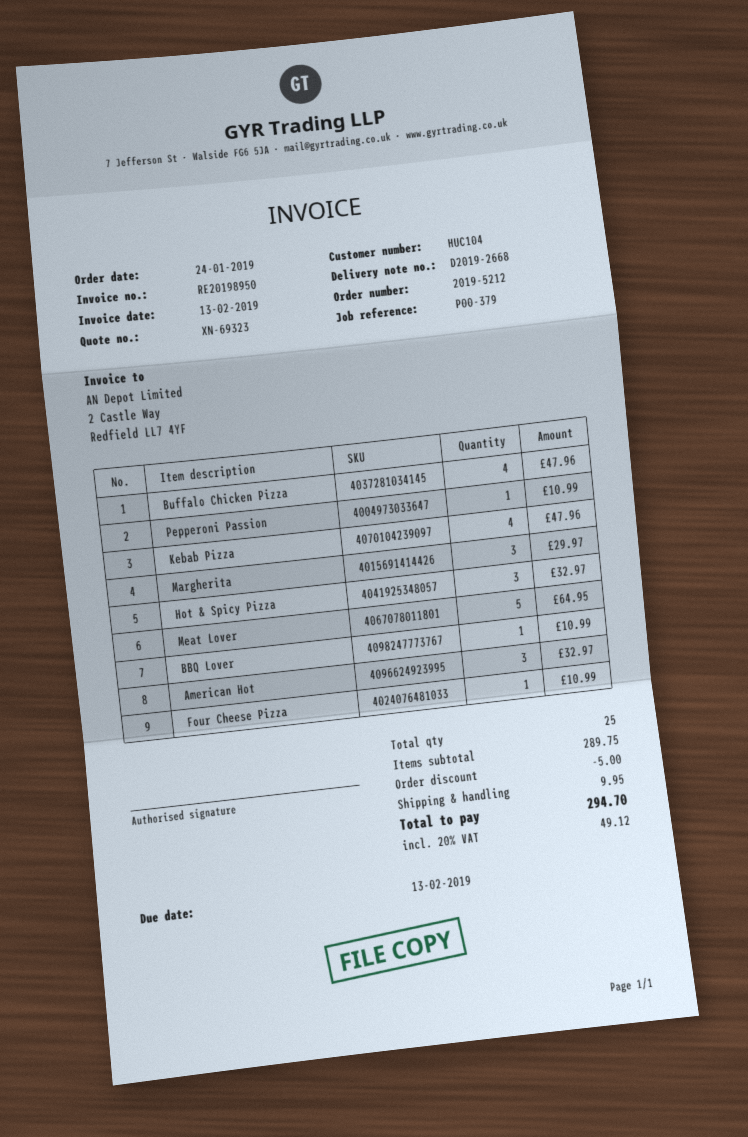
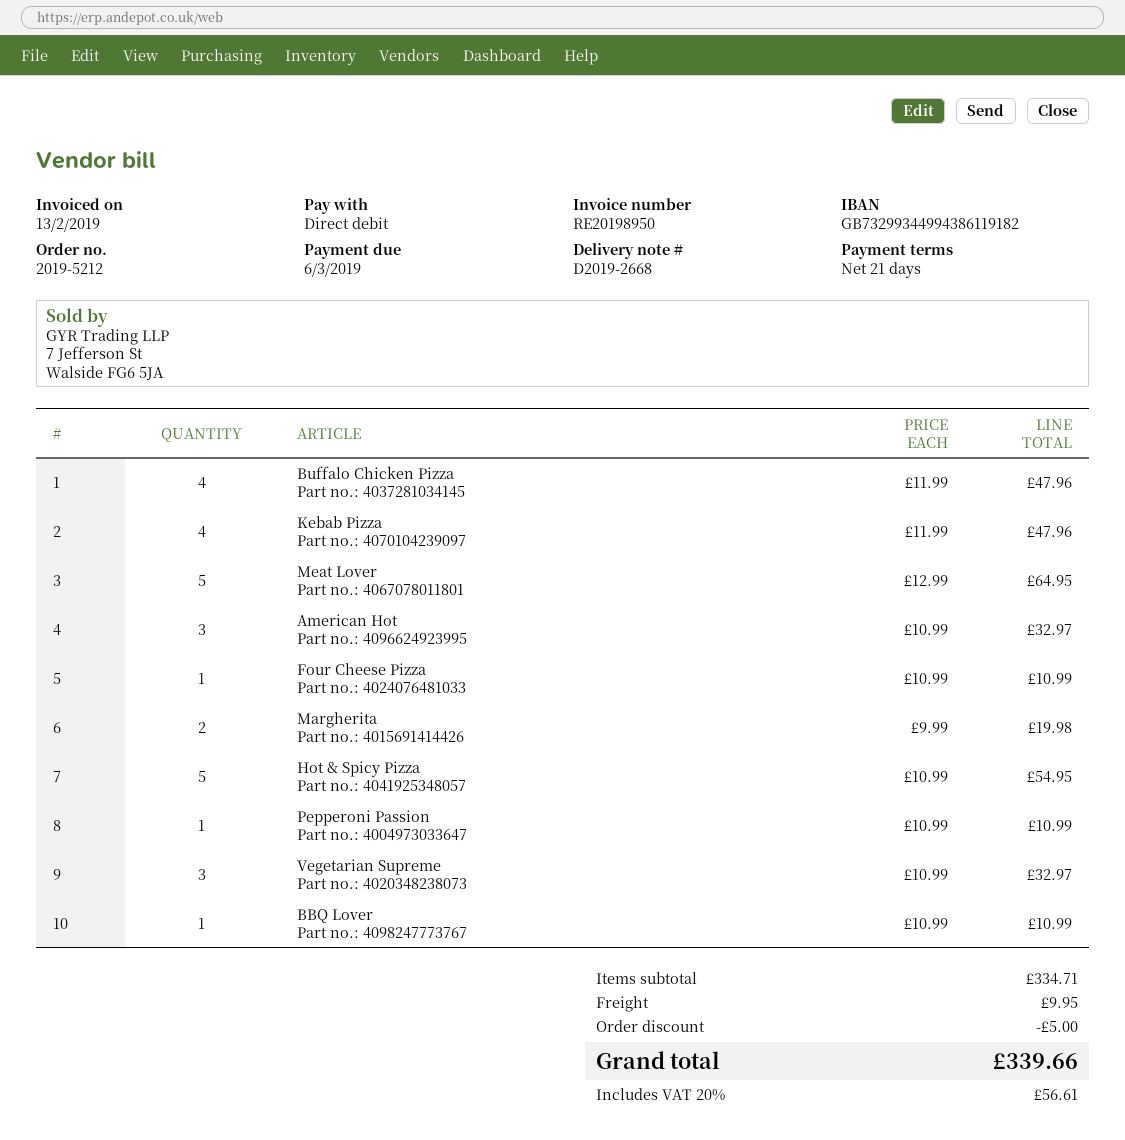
due date: 2019-02-13 -> 2019-03-06
Margherita: 3 for 29.97 -> 2 for 19.98
Hot & Spicy Pizza: 3 for 32.97 -> 5 for 54.95
Vegetarian Supreme: none -> 3 for 32.97
subtotal: 289.75 -> 334.71
tax: 20% = 49.12 -> 20% = 56.61
total: 294.70 -> 339.66

